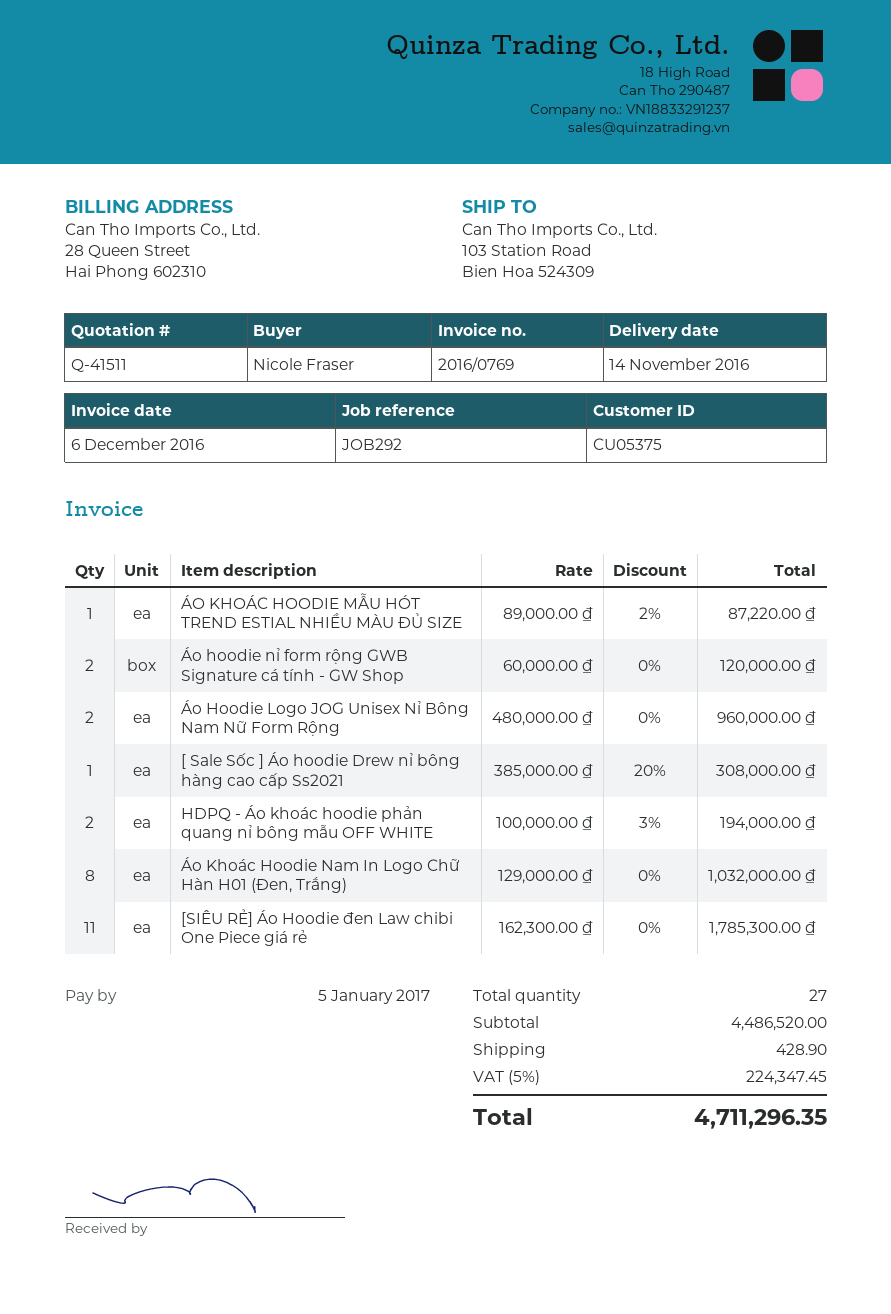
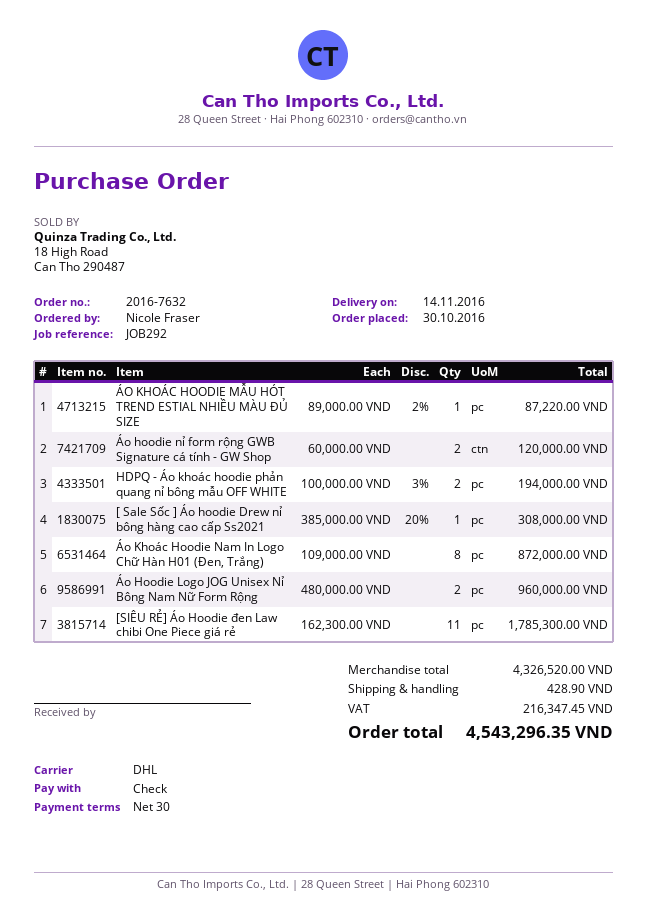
Áo Khoác Hoodie Nam In Logo Chữ Hàn H01 (Đen, Trắng): 8 x 129000.00 = 1032000.00 -> 8 x 109000.00 = 872000.00
subtotal: 4486520.00 -> 4326520.00
tax: 224347.45 -> 216347.45
total: 4711296.35 -> 4543296.35

